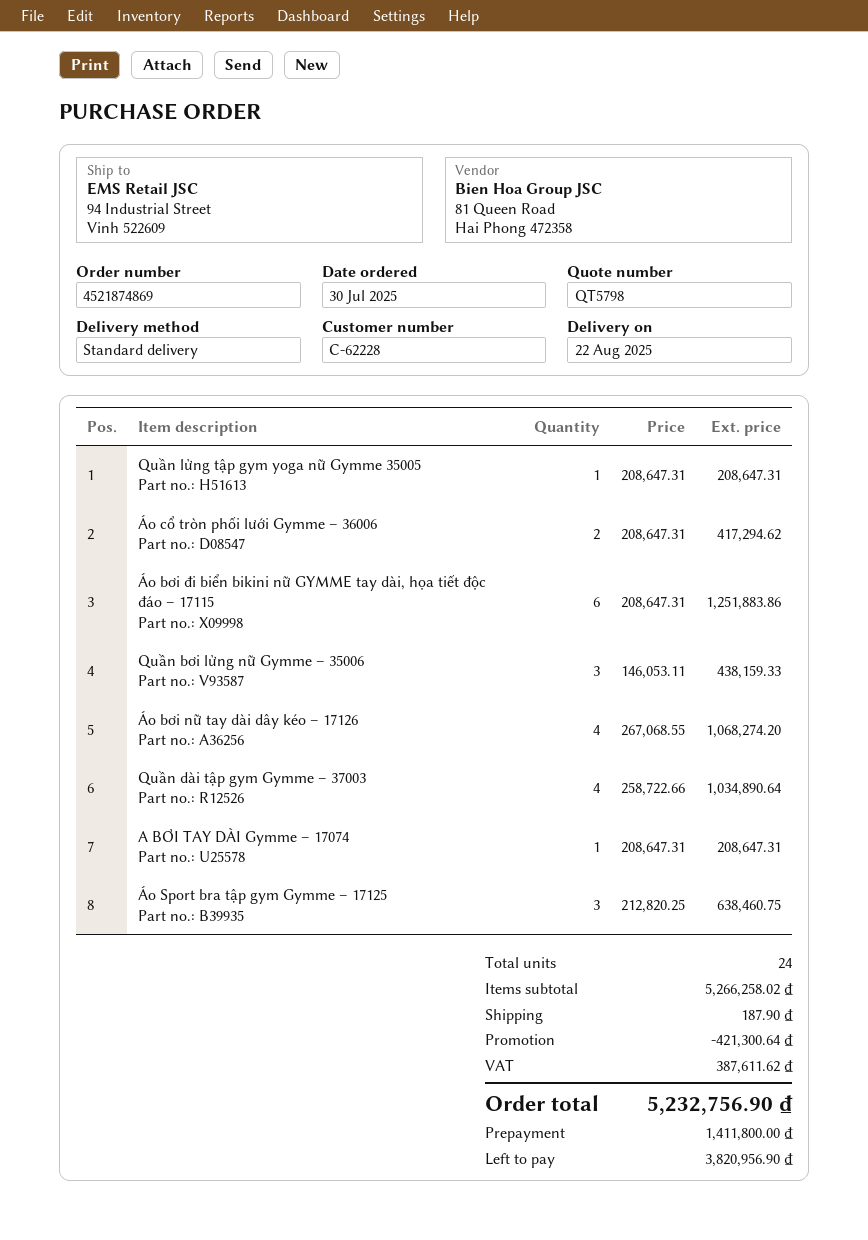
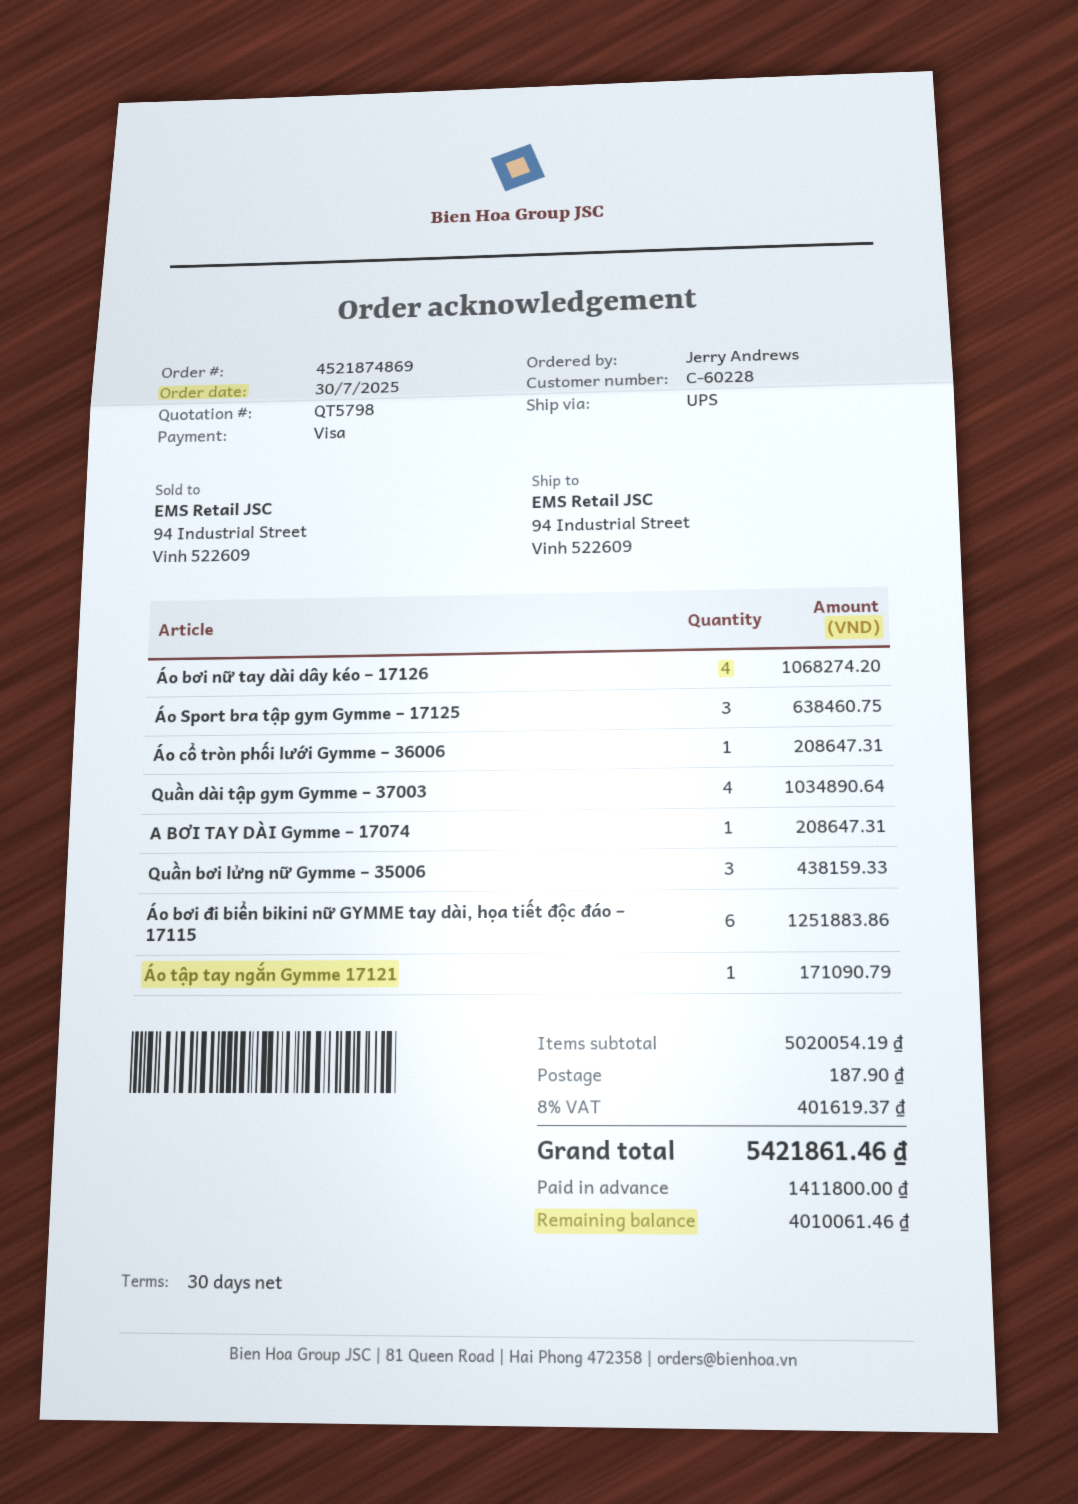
customer number: C-62228 -> C-60228
shipping method: standard -> UPS
Quần lửng tập gym yoga nữ Gymme 35005: 1 for 208647.31 -> none
Áo cổ tròn phối lưới Gymme – 36006: 2 for 417294.62 -> 1 for 208647.31
Áo tập tay ngắn Gymme 17121: none -> 1 for 171090.79
subtotal: 5266258.02 -> 5020054.19
discount: 421300.64 -> none
tax: 387611.62 -> 401619.37
total: 5232756.90 -> 5421861.46
balance: 3820956.90 -> 4010061.46

